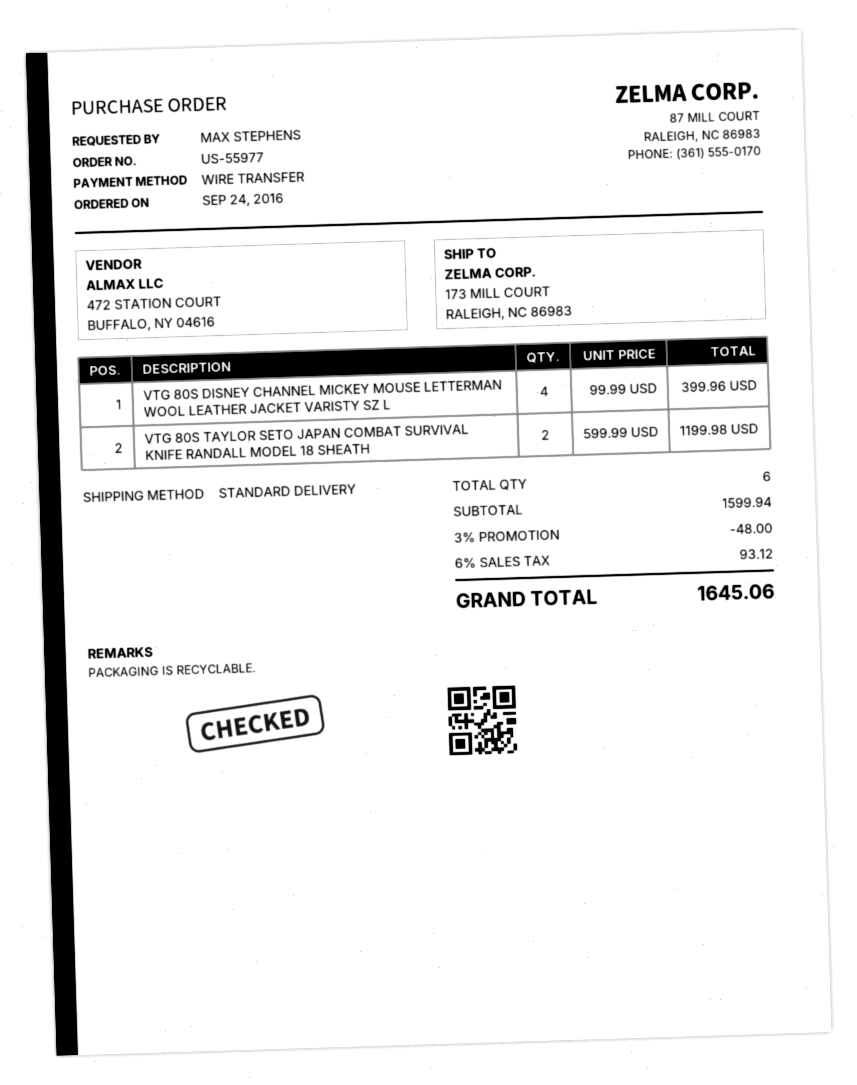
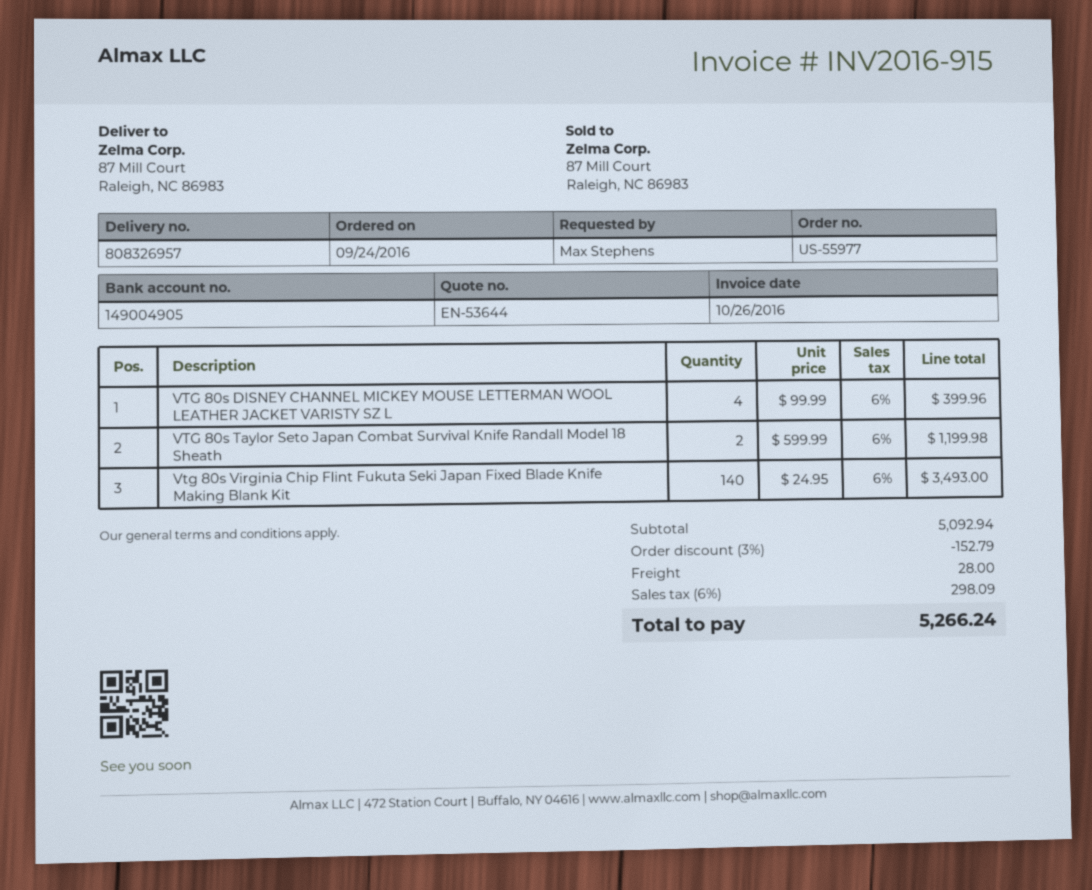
ship to: 173 MILL COURT, RALEIGH, NC 86983 -> 87 Mill Court, Raleigh, NC 86983
Vtg 80s Virginia Chip Flint Fukuta Seki Japan Fixed Blade Knife Making Blank Kit: none -> 140 x 24.95 = 3493.00
subtotal: 1599.94 -> 5092.94
discount: 3% = 48.00 -> 3% = 152.79
shipping: none -> 28.00
tax: 6% = 93.12 -> 6% = 298.09
total: 1645.06 -> 5266.24

